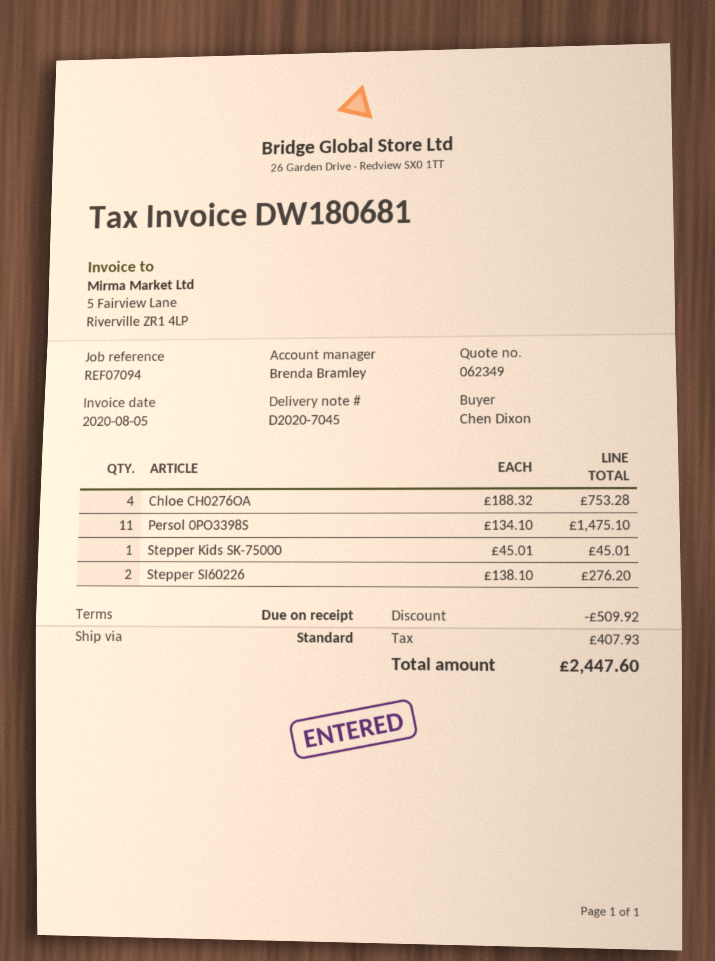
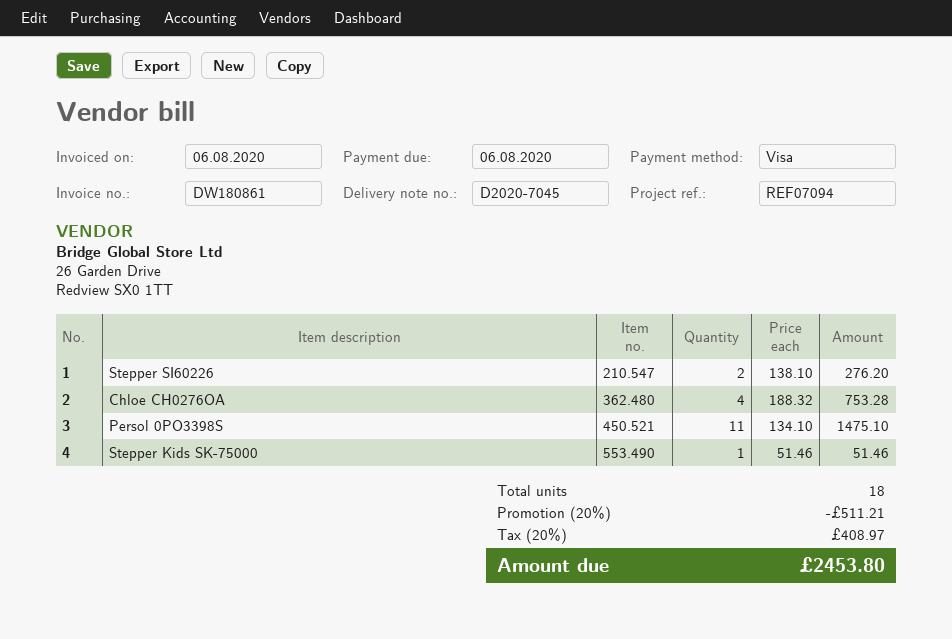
invoice number: DW180681 -> DW180861
invoice date: 2020-08-05 -> 2020-08-06
Stepper Kids SK-75000: 1 x 45.01 = 45.01 -> 1 x 51.46 = 51.46
discount: 509.92 -> 511.21
tax: 407.93 -> 408.97
total: 2447.60 -> 2453.80

